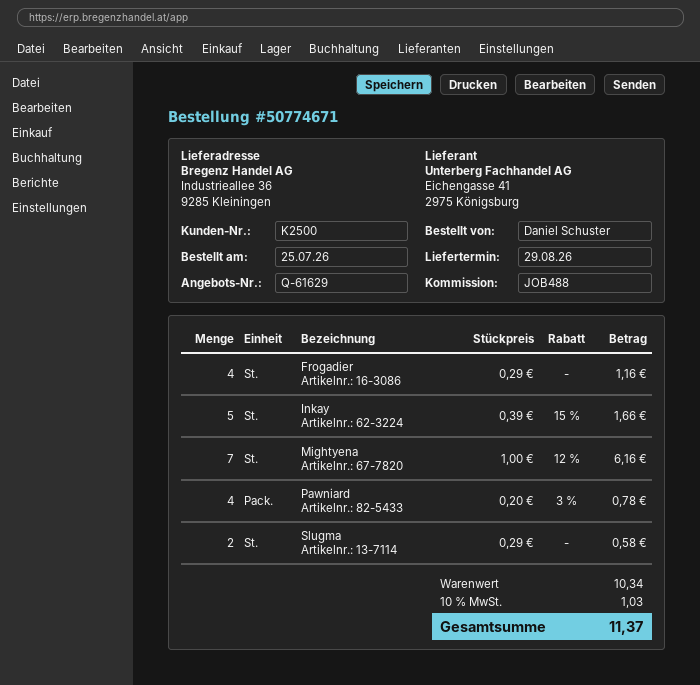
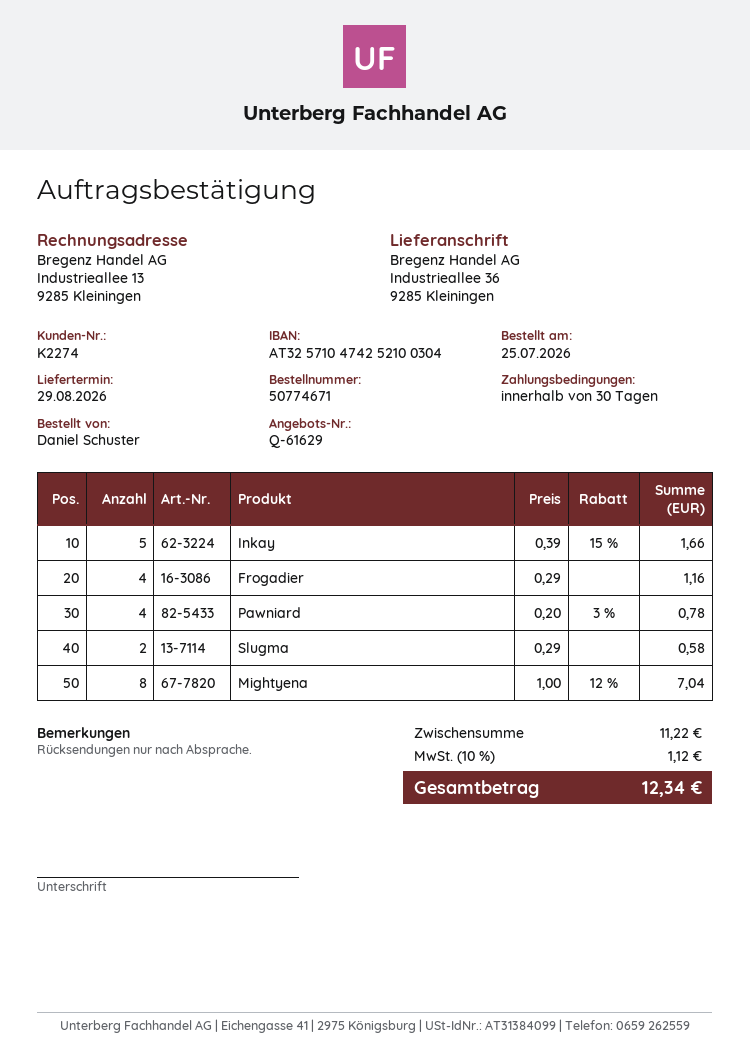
customer number: K2500 -> K2274
Mightyena: 7 x 1.00 - 12% = 6.16 -> 8 x 1.00 - 12% = 7.04
subtotal: 10.34 -> 11.22
tax: 10% = 1.03 -> 10% = 1.12
total: 11.37 -> 12.34

